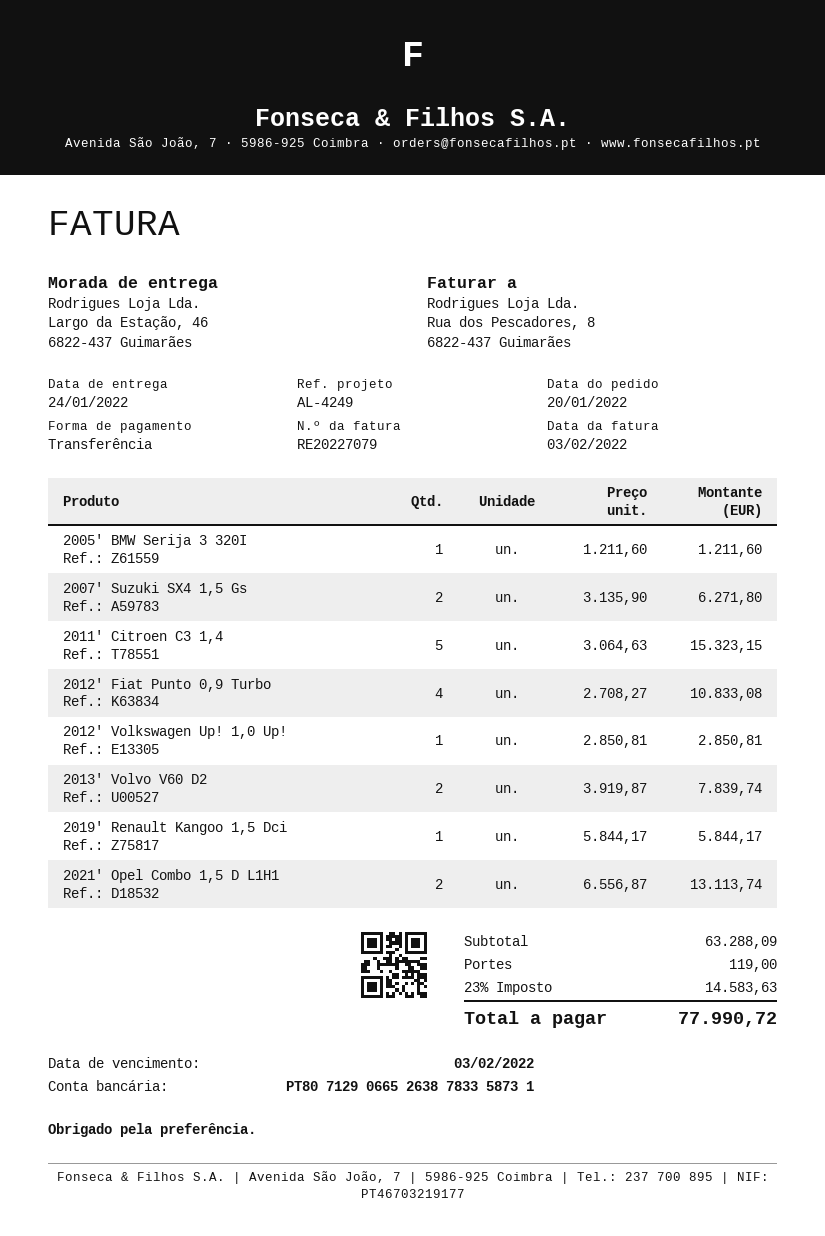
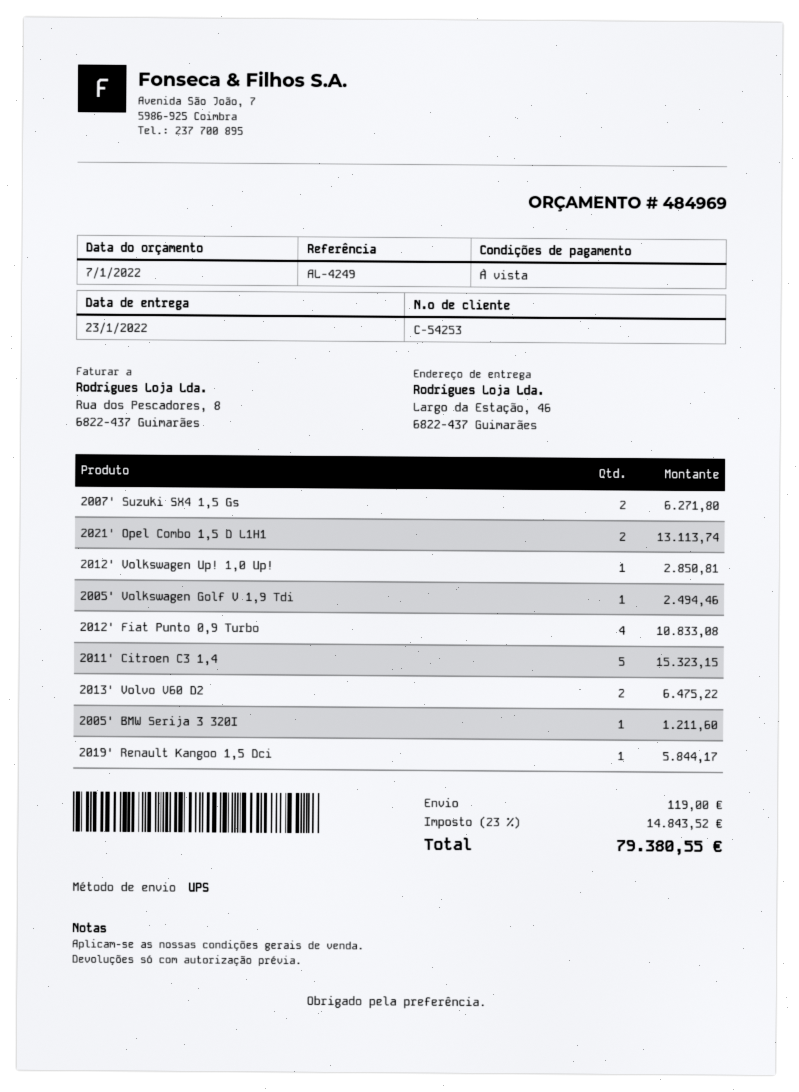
delivery date: 2022-01-24 -> 2022-01-23
2013' Volvo V60 D2: 2 for 7839.74 -> 2 for 6475.22
2005' Volkswagen Golf V 1,9 Tdi: none -> 1 for 2494.46
tax: 23% = 14583.63 -> 23% = 14843.52
total: 77990.72 -> 79380.55

